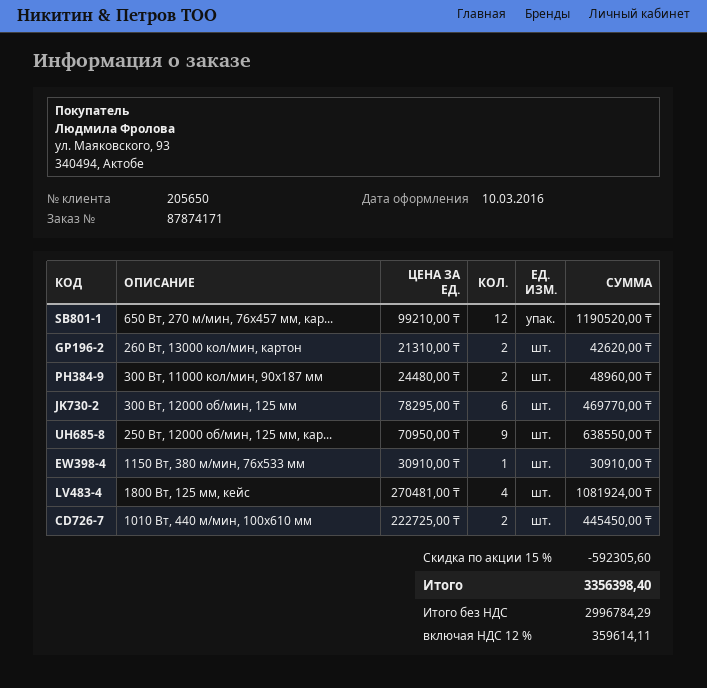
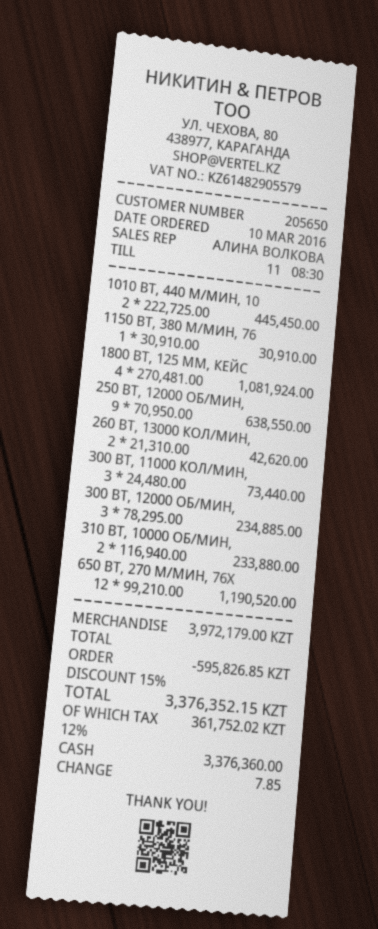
300 Вт, 11000 кол/мин, 90х187 мм: 2 x 24480.00 = 48960.00 -> 3 x 24480.00 = 73440.00
300 Вт, 12000 об/мин, 125 мм: 6 x 78295.00 = 469770.00 -> 3 x 78295.00 = 234885.00
310 ВТ, 10000 ОБ/МИН,: none -> 2 x 116940.00 = 233880.00
discount: 15% = 592305.60 -> 15% = 595826.85
tax: 12% = 359614.11 -> 12% = 361752.02
total: 3356398.40 -> 3376352.15

